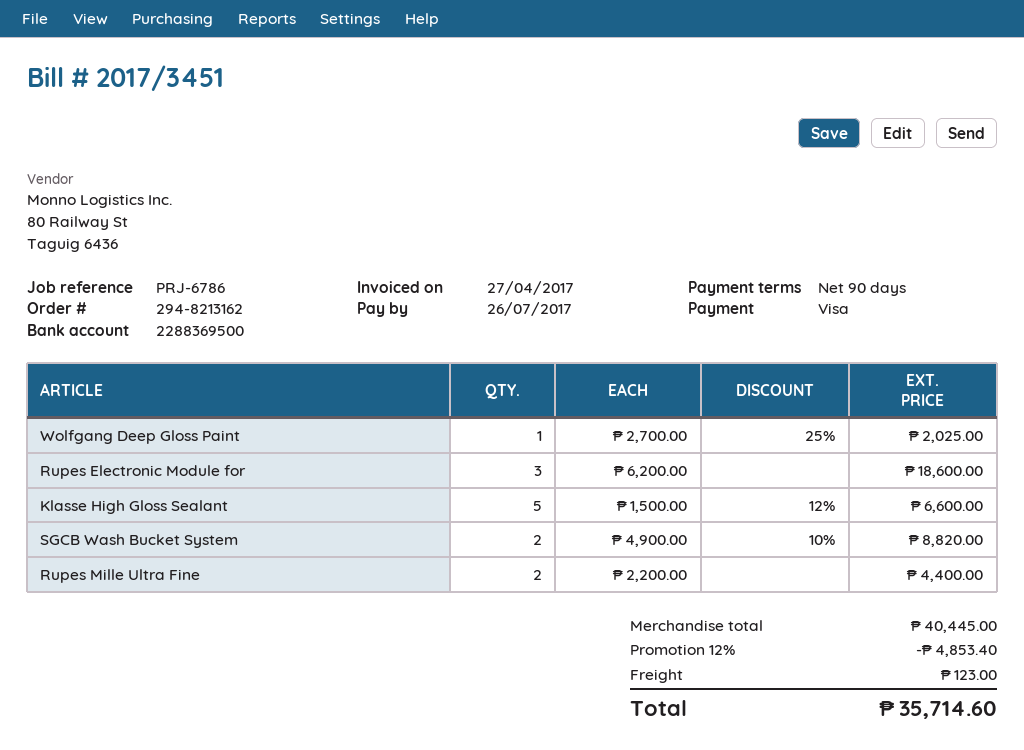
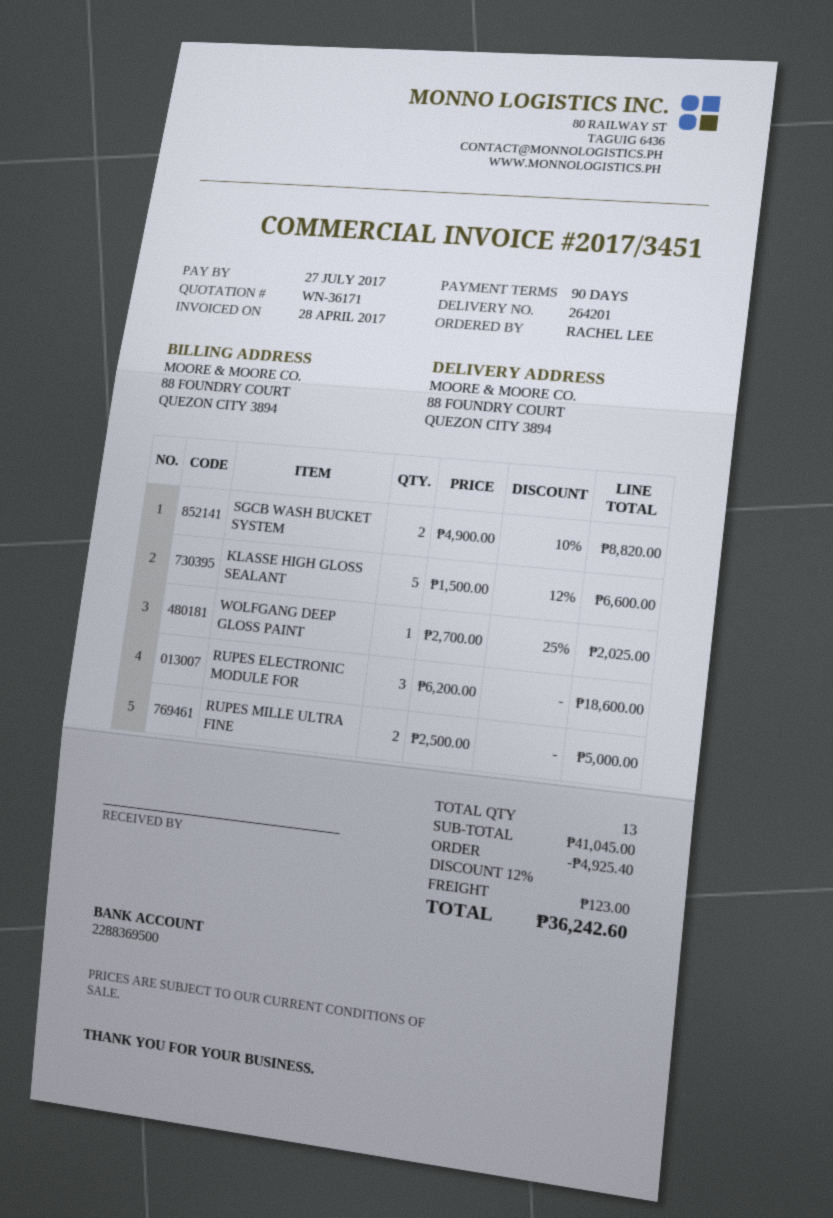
invoice date: 2017-04-27 -> 2017-04-28
due date: 2017-07-26 -> 2017-07-27
Rupes Mille Ultra Fine: 2 x 2200.00 = 4400.00 -> 2 x 2500.00 = 5000.00
subtotal: 40445.00 -> 41045.00
discount: 12% = 4853.40 -> 12% = 4925.40
total: 35714.60 -> 36242.60

